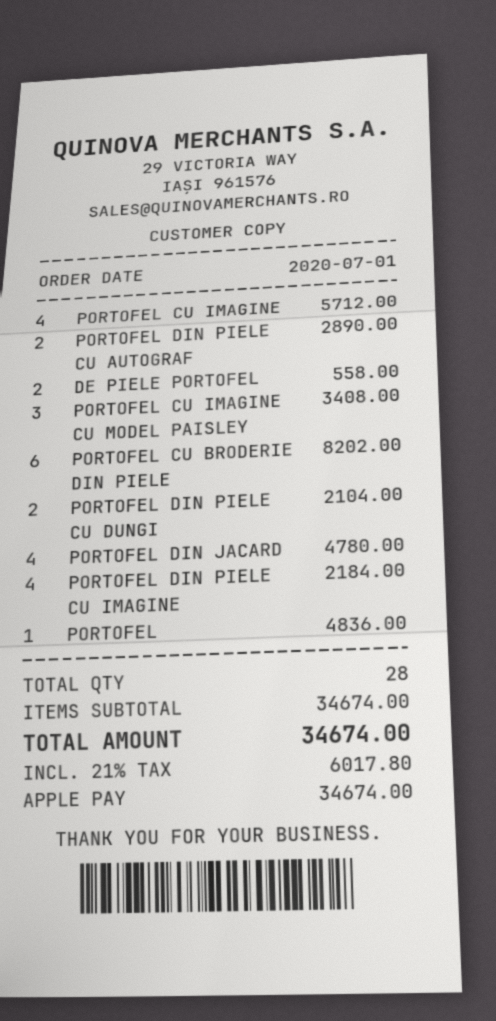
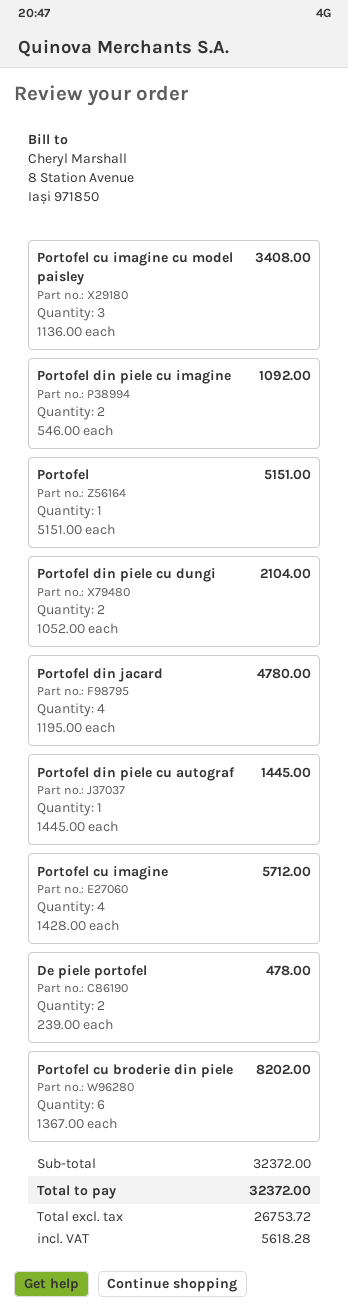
PORTOFEL DIN PIELE CU AUTOGRAF: 2 for 2890.00 -> 1 for 1445.00
DE PIELE PORTOFEL: 2 for 558.00 -> 2 for 478.00
PORTOFEL DIN PIELE CU IMAGINE: 4 for 2184.00 -> 2 for 1092.00
PORTOFEL: 1 for 4836.00 -> 1 for 5151.00
subtotal: 34674.00 -> 32372.00
tax: 6017.80 -> 5618.28
total: 34674.00 -> 32372.00

